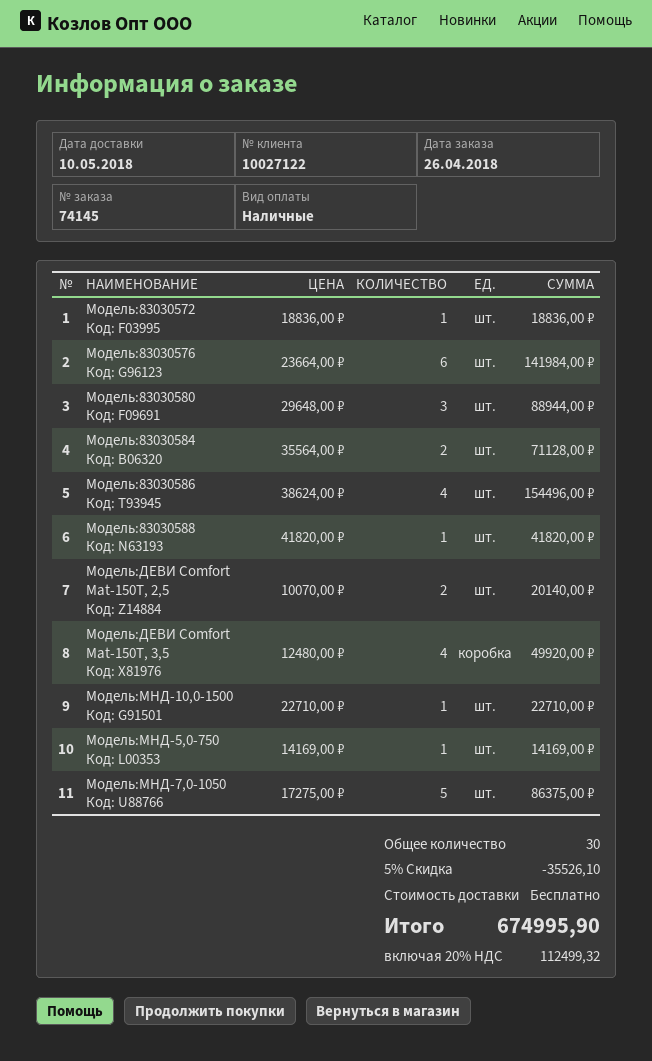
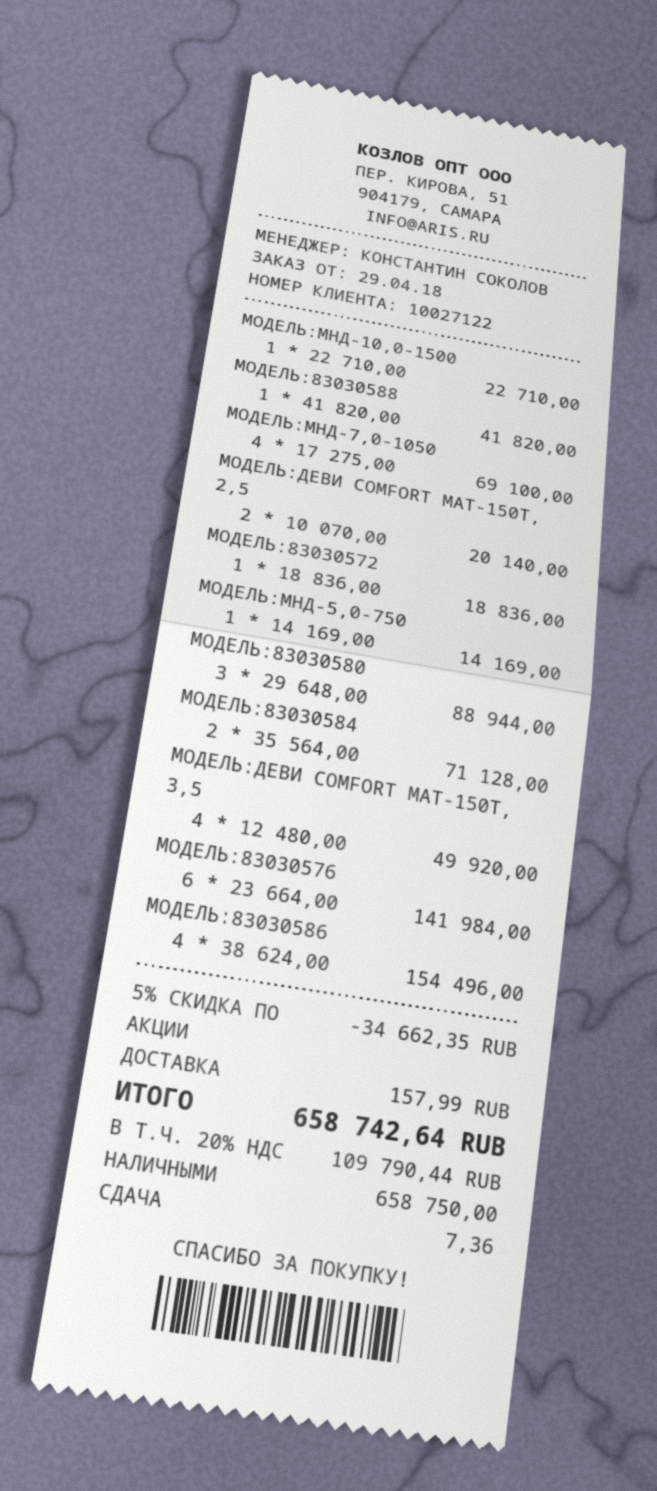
order date: 2018-04-26 -> 2018-04-29
Модель:МНД-7,0-1050: 5 x 17275.00 = 86375.00 -> 4 x 17275.00 = 69100.00
discount: 5% = 35526.10 -> 5% = 34662.35
shipping: 0.00 -> 157.99
tax: 20% = 112499.32 -> 20% = 109790.44
total: 674995.90 -> 658742.64

